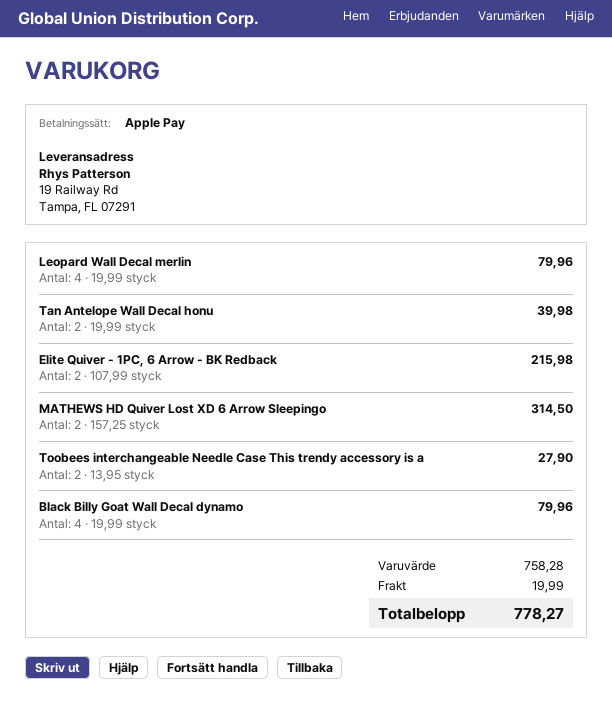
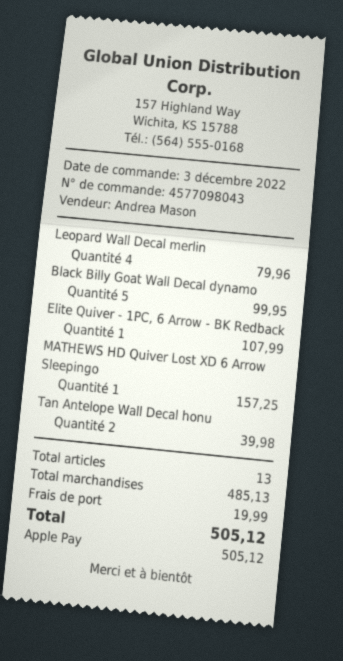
Elite Quiver - 1PC, 6 Arrow - BK Redback: 2 for 215.98 -> 1 for 107.99
MATHEWS HD Quiver Lost XD 6 Arrow Sleepingo: 2 for 314.50 -> 1 for 157.25
Toobees interchangeable Needle Case This trendy accessory is a: 2 for 27.90 -> none
Black Billy Goat Wall Decal dynamo: 4 for 79.96 -> 5 for 99.95
subtotal: 758.28 -> 485.13
total: 778.27 -> 505.12

